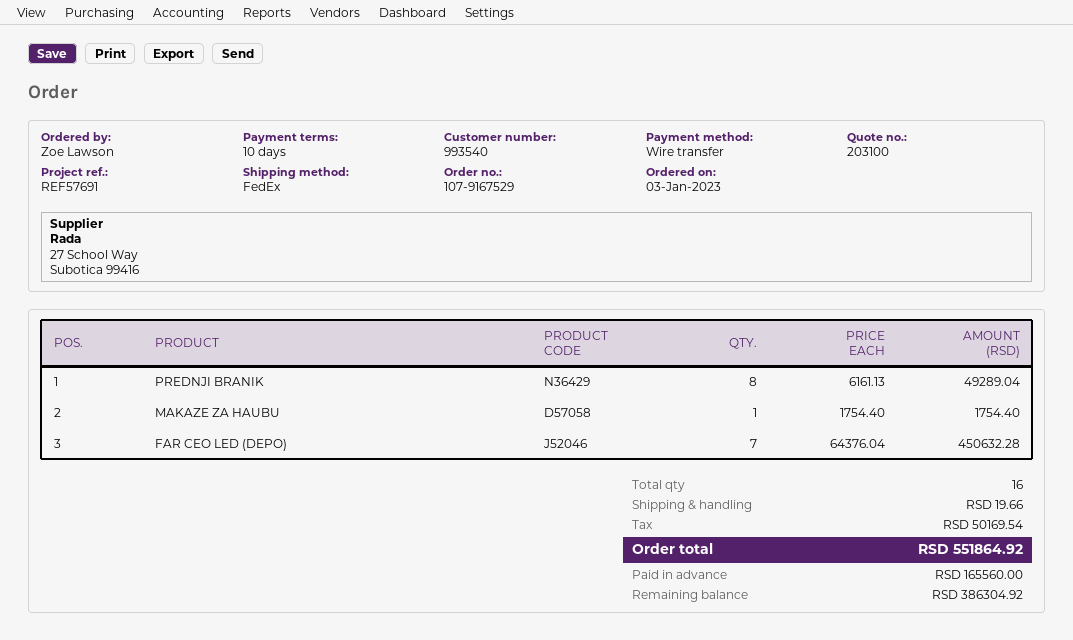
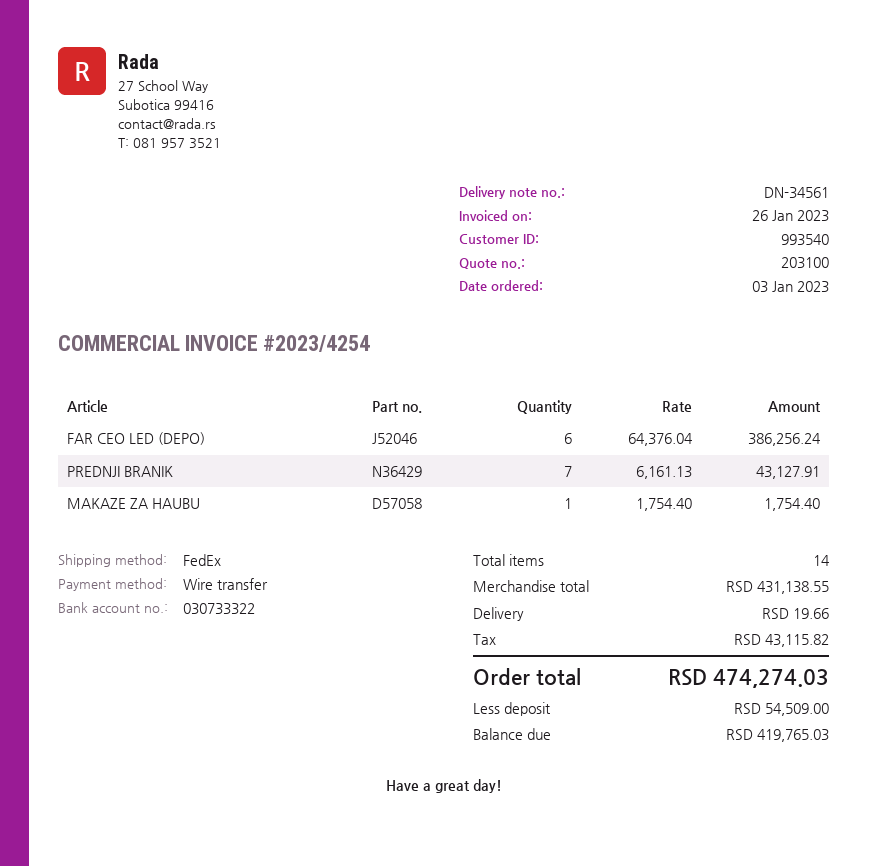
PREDNJI BRANIK: 8 x 6161.13 = 49289.04 -> 7 x 6161.13 = 43127.91
FAR CEO LED (DEPO): 7 x 64376.04 = 450632.28 -> 6 x 64376.04 = 386256.24
total quantity: 16 -> 14
tax: 50169.54 -> 43115.82
total: 551864.92 -> 474274.03
deposit: 165560.00 -> 54509.00
balance: 386304.92 -> 419765.03

